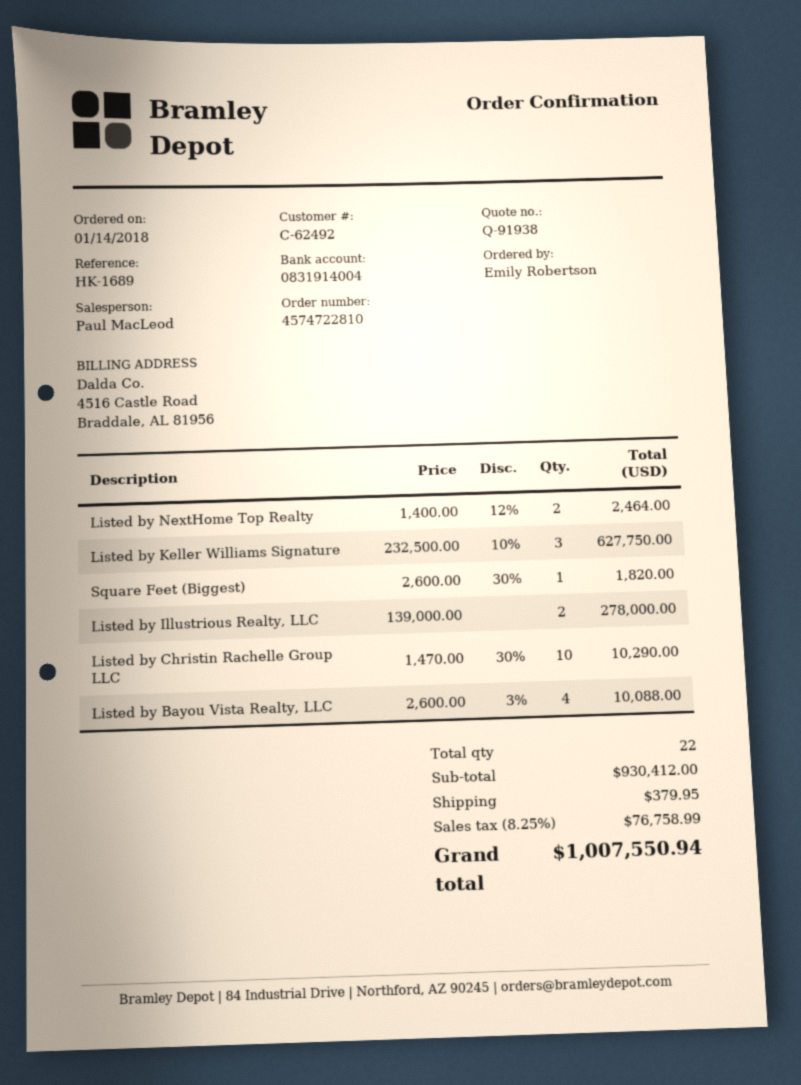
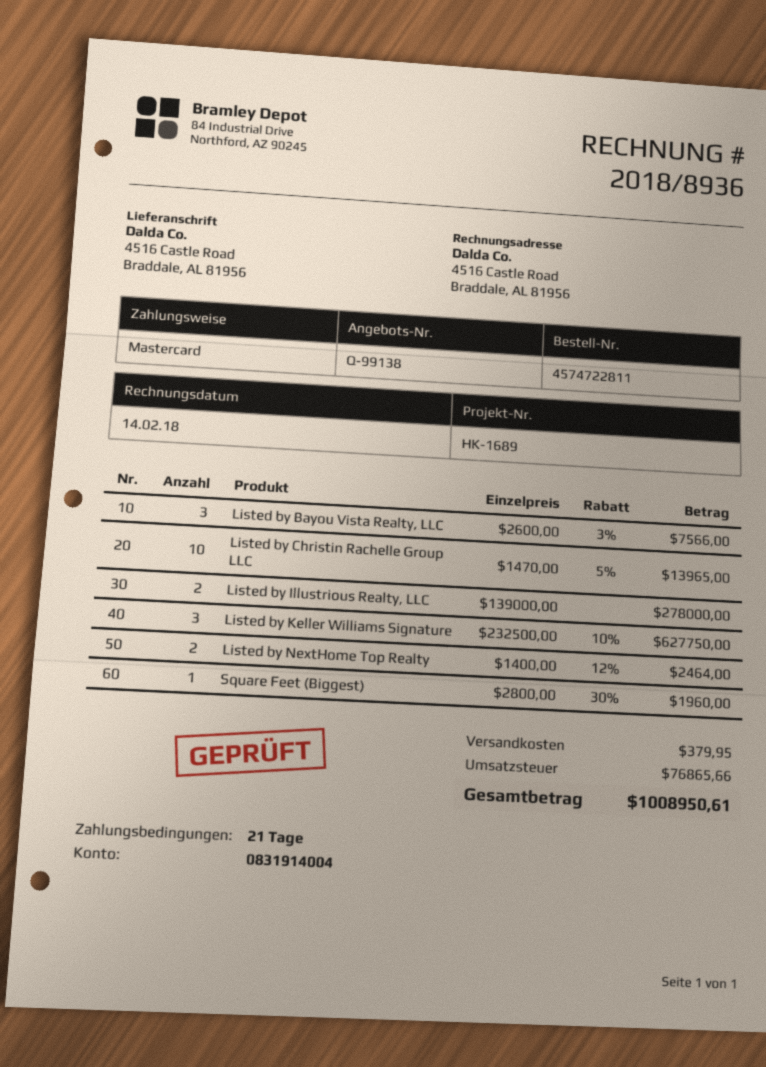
quote number: Q-91938 -> Q-99138
order number: 4574722810 -> 4574722811
Square Feet (Biggest): 1 x 2600.00 - 30% = 1820.00 -> 1 x 2800.00 - 30% = 1960.00
Listed by Christin Rachelle Group LLC: 10 x 1470.00 - 30% = 10290.00 -> 10 x 1470.00 - 5% = 13965.00
Listed by Bayou Vista Realty, LLC: 4 x 2600.00 - 3% = 10088.00 -> 3 x 2600.00 - 3% = 7566.00
tax: 76758.99 -> 76865.66
total: 1007550.94 -> 1008950.61

